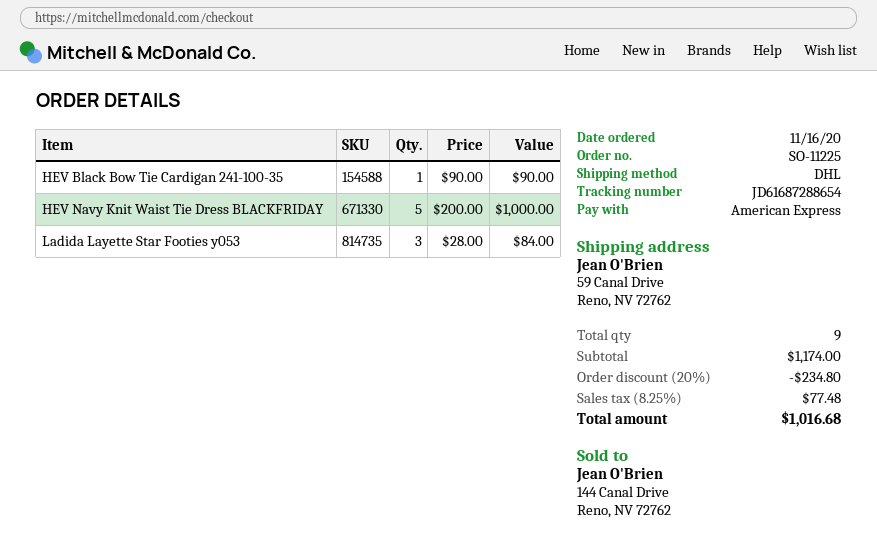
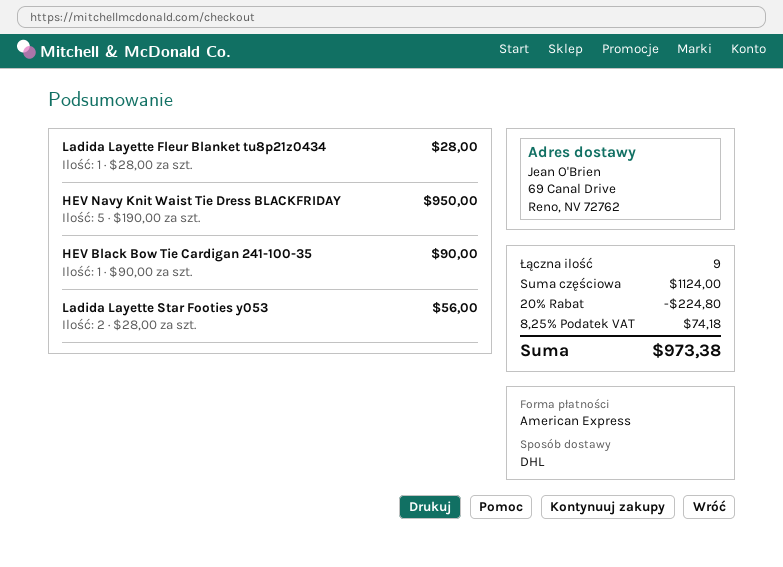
ship to: 59 Canal Drive, Reno, NV 72762 -> 69 Canal Drive, Reno, NV 72762
HEV Navy Knit Waist Tie Dress BLACKFRIDAY: 5 x 200.00 = 1000.00 -> 5 x 190.00 = 950.00
Ladida Layette Star Footies y053: 3 x 28.00 = 84.00 -> 2 x 28.00 = 56.00
Ladida Layette Fleur Blanket tu8p21z0434: none -> 1 x 28.00 = 28.00
subtotal: 1174.00 -> 1124.00
discount: 20% = 234.80 -> 20% = 224.80
tax: 8.25% = 77.48 -> 8.25% = 74.18
total: 1016.68 -> 973.38

